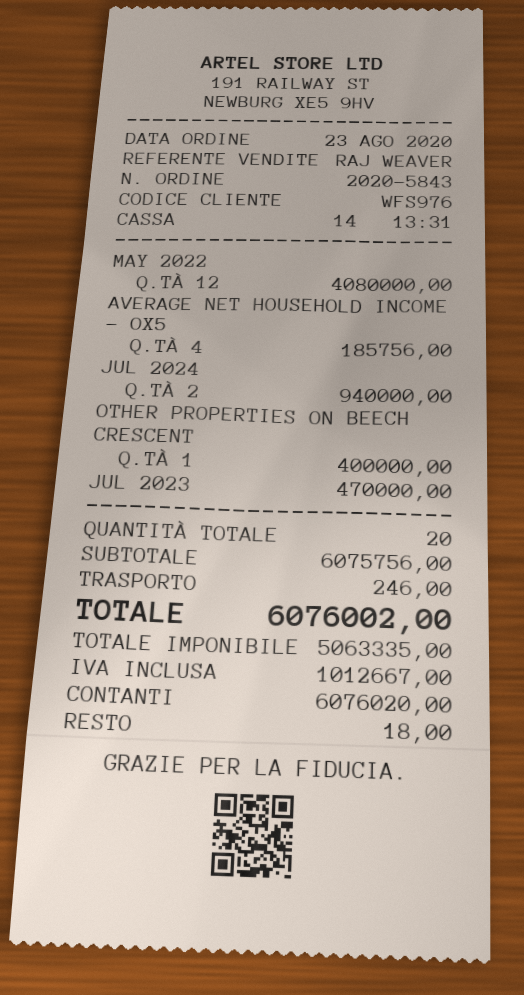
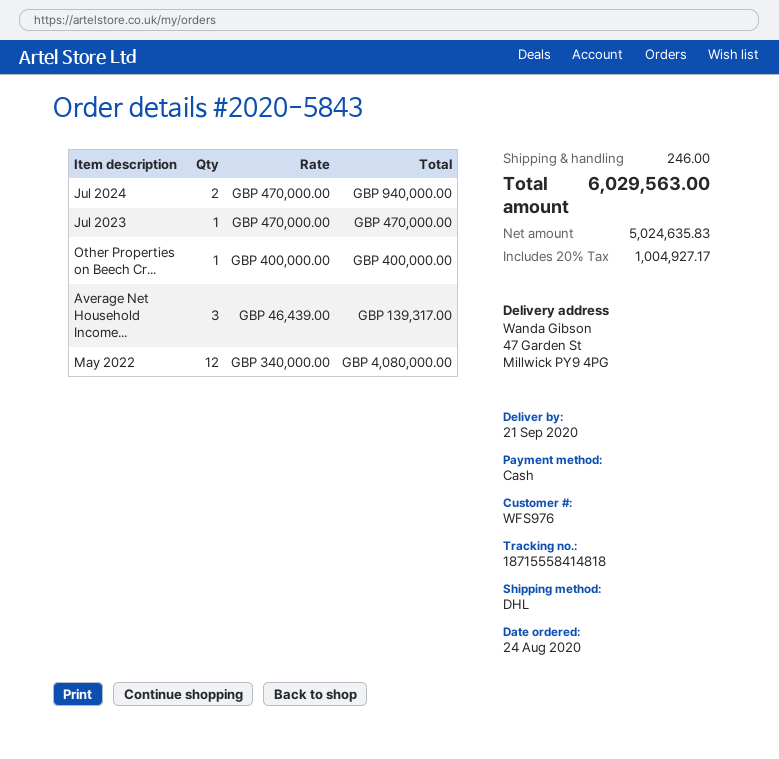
order date: 2020-08-23 -> 2020-08-24
AVERAGE NET HOUSEHOLD INCOME - OX5: 4 for 185756.00 -> 3 for 139317.00
net: 5063335.00 -> 5024635.83
tax: 1012667.00 -> 1004927.17
total: 6076002.00 -> 6029563.00

